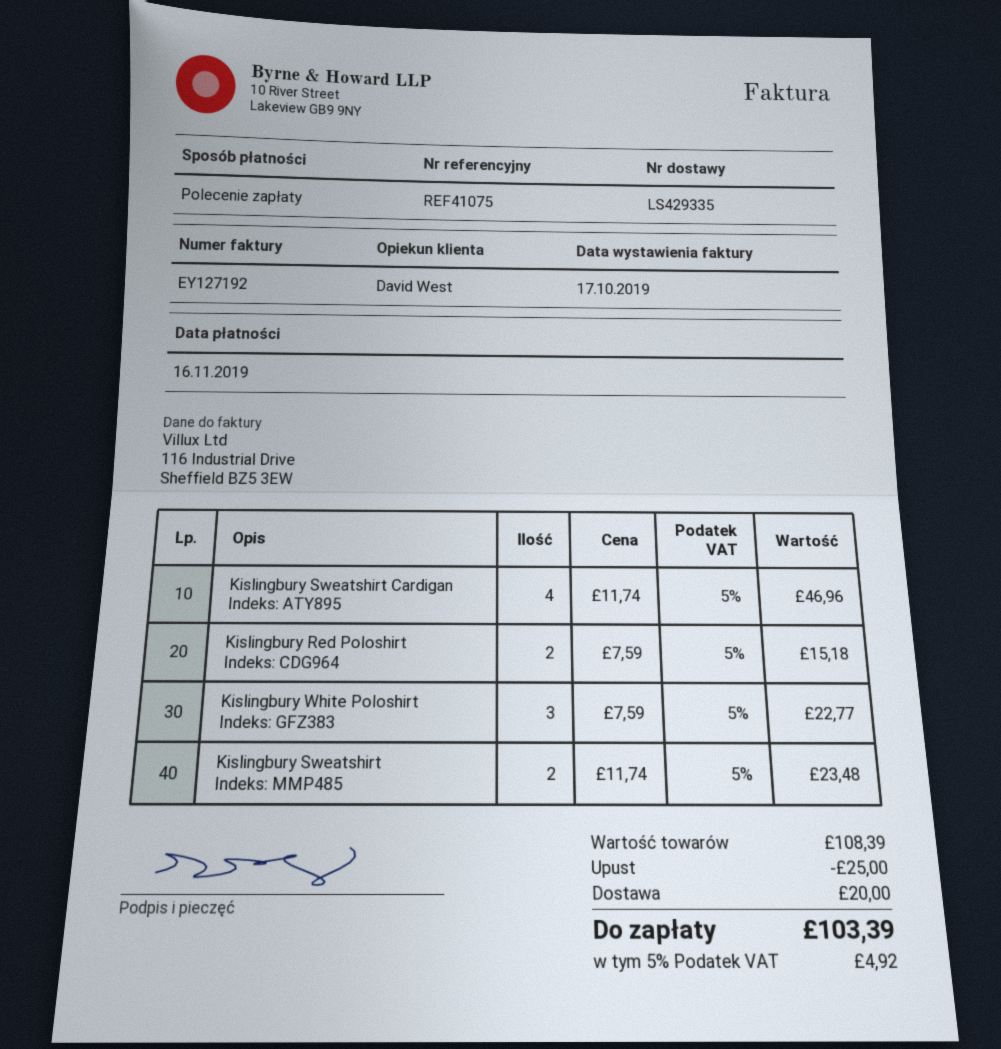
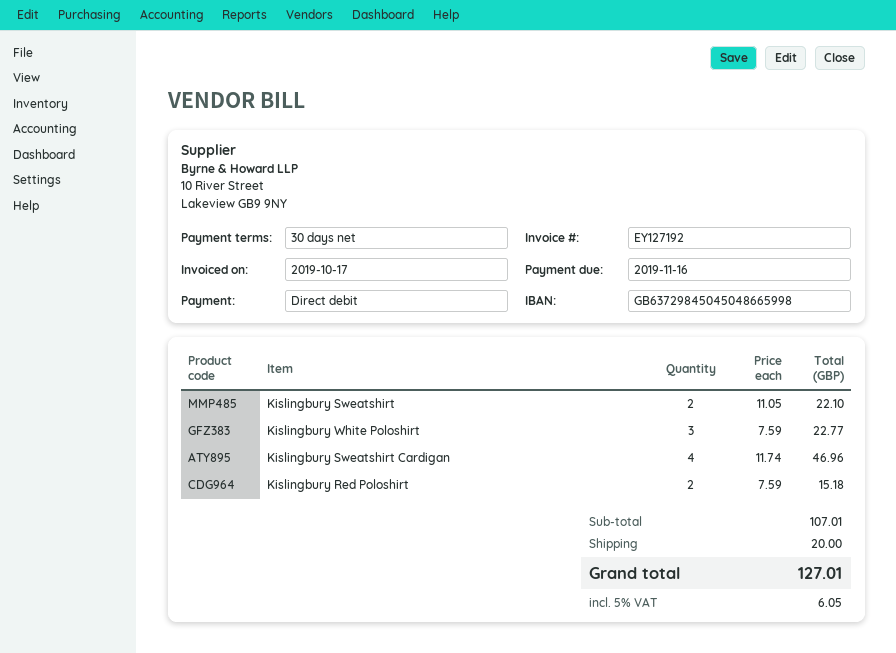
Kislingbury Sweatshirt: 2 x 11.74 = 23.48 -> 2 x 11.05 = 22.10
subtotal: 108.39 -> 107.01
discount: 25.00 -> none
tax: 5% = 4.92 -> 5% = 6.05
total: 103.39 -> 127.01

